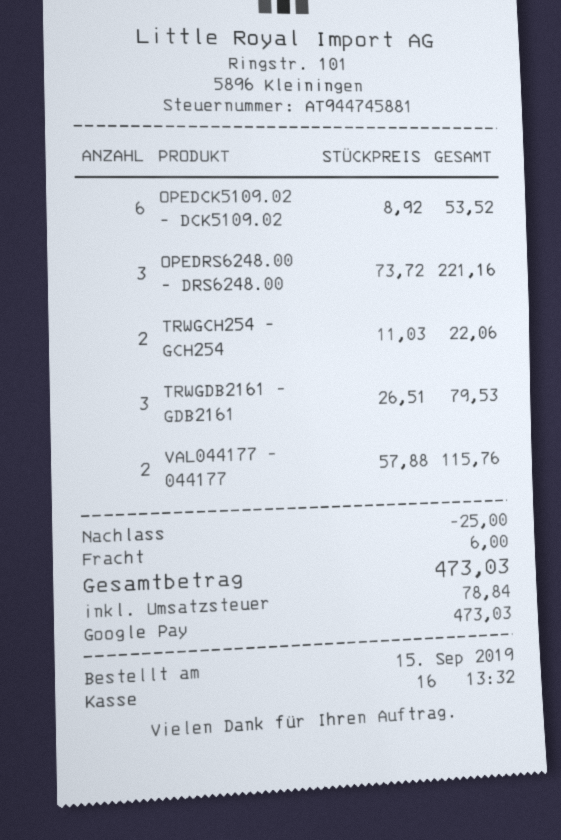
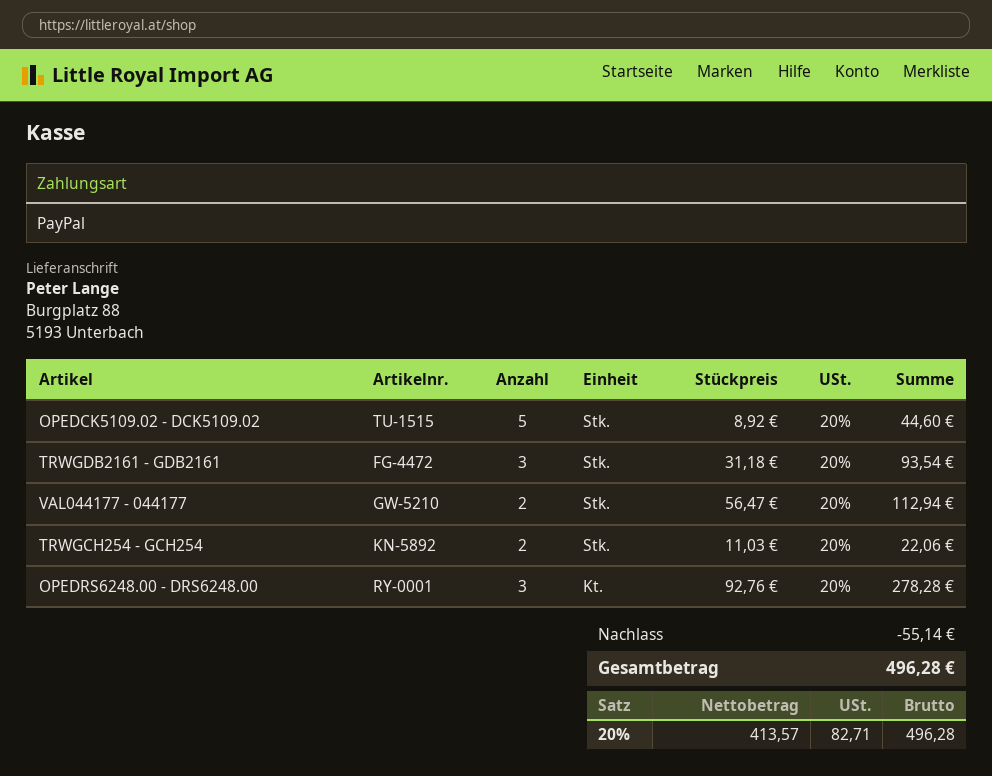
payment method: Google Pay -> PayPal
OPEDCK5109.02 - DCK5109.02: 6 x 8.92 = 53.52 -> 5 x 8.92 = 44.60
OPEDRS6248.00 - DRS6248.00: 3 x 73.72 = 221.16 -> 3 x 92.76 = 278.28
TRWGDB2161 - GDB2161: 3 x 26.51 = 79.53 -> 3 x 31.18 = 93.54
VAL044177 - 044177: 2 x 57.88 = 115.76 -> 2 x 56.47 = 112.94
discount: 25.00 -> 55.14
shipping: 6.00 -> none
tax: 78.84 -> 82.71
total: 473.03 -> 496.28

